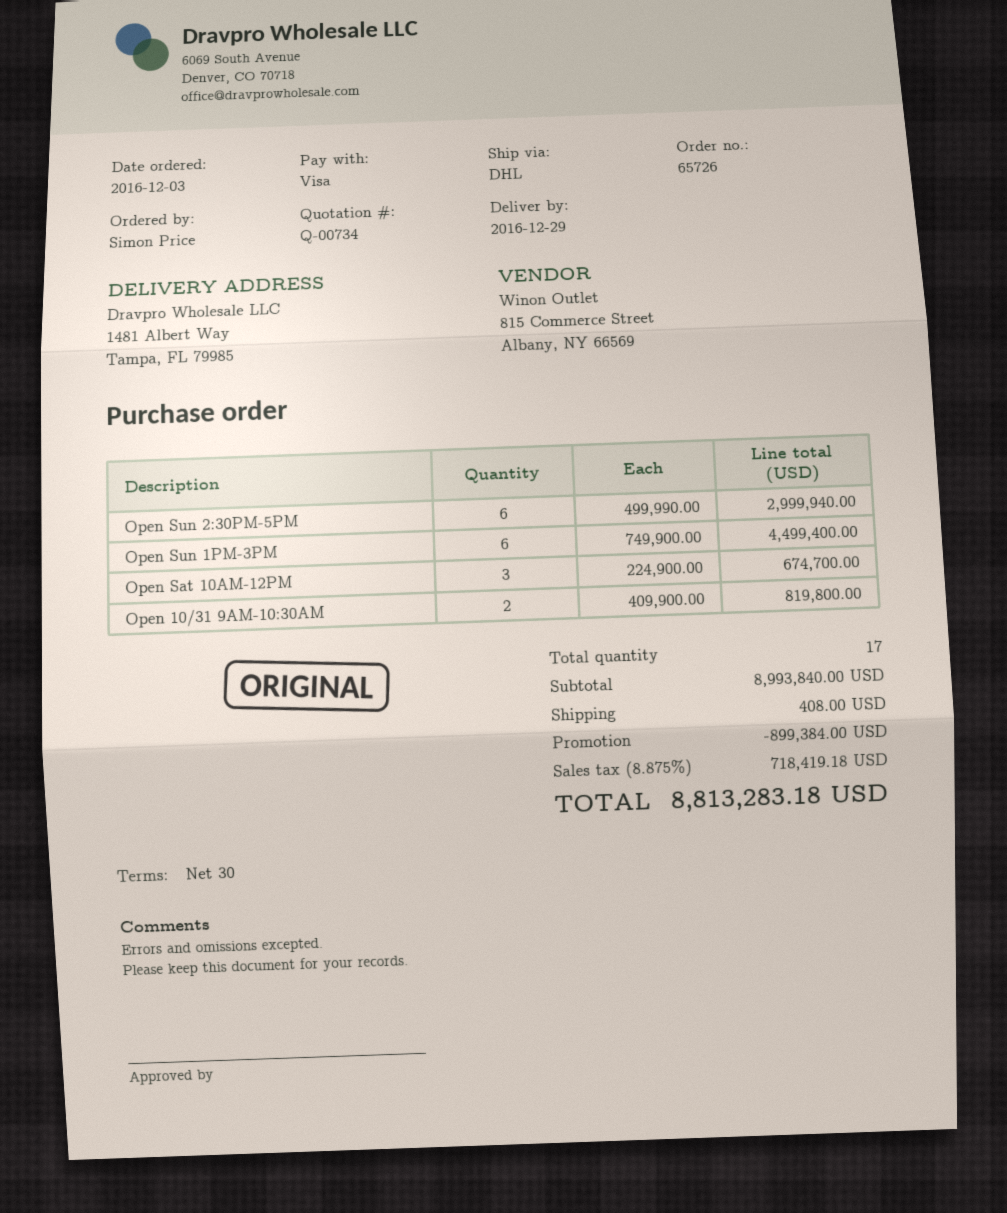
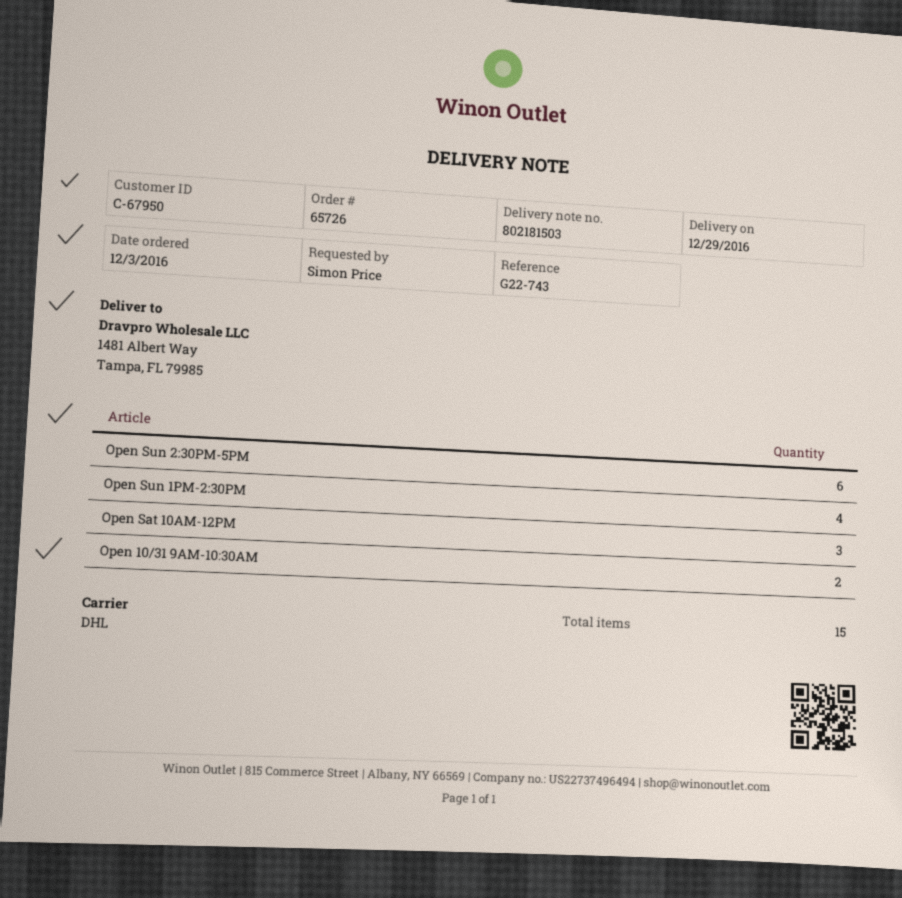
Open Sun 1PM-3PM: 6 -> none
Open Sun 1PM-2:30PM: none -> 4
total quantity: 17 -> 15

